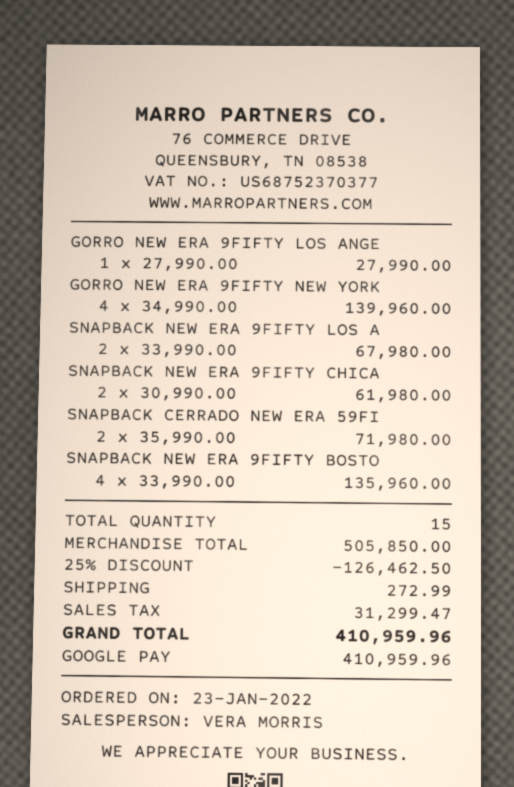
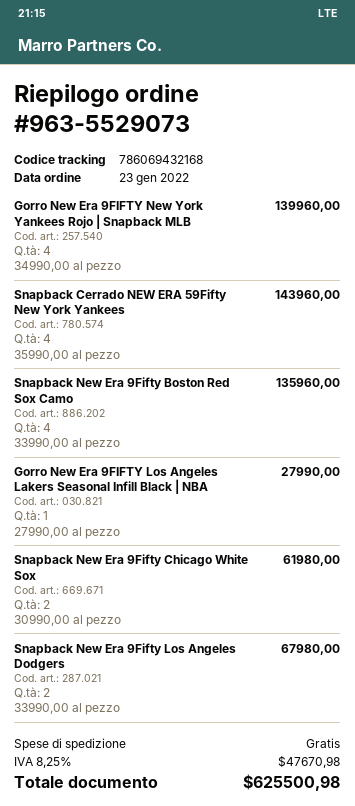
SNAPBACK CERRADO NEW ERA 59FI: 2 x 35990.00 = 71980.00 -> 4 x 35990.00 = 143960.00
discount: 25% = 126462.50 -> none
shipping: 272.99 -> 0.00
tax: 31299.47 -> 47670.98
total: 410959.96 -> 625500.98

